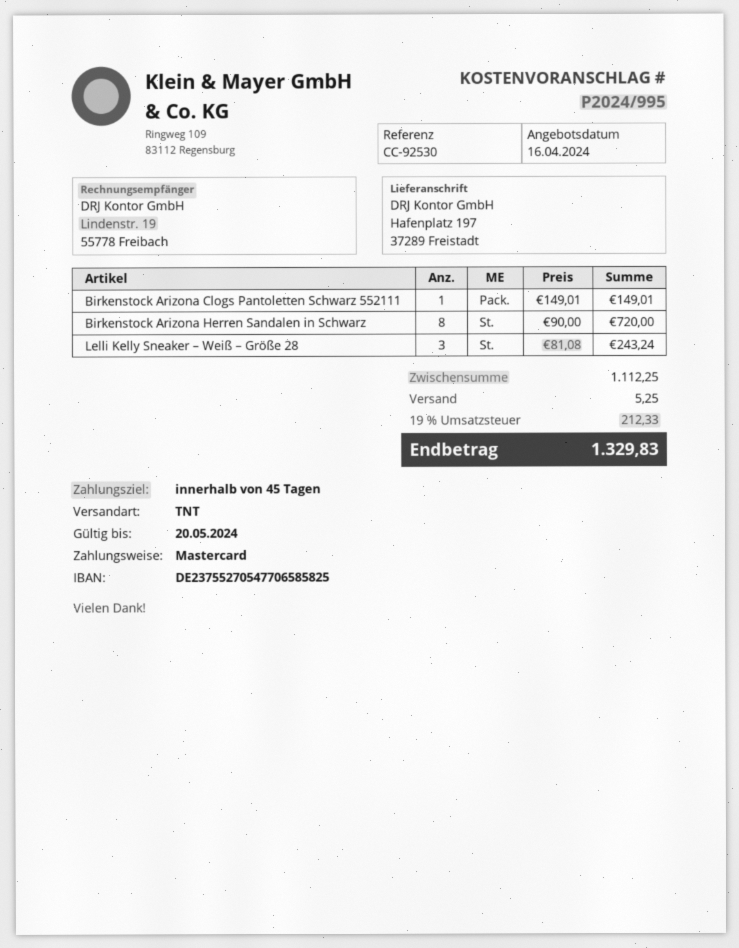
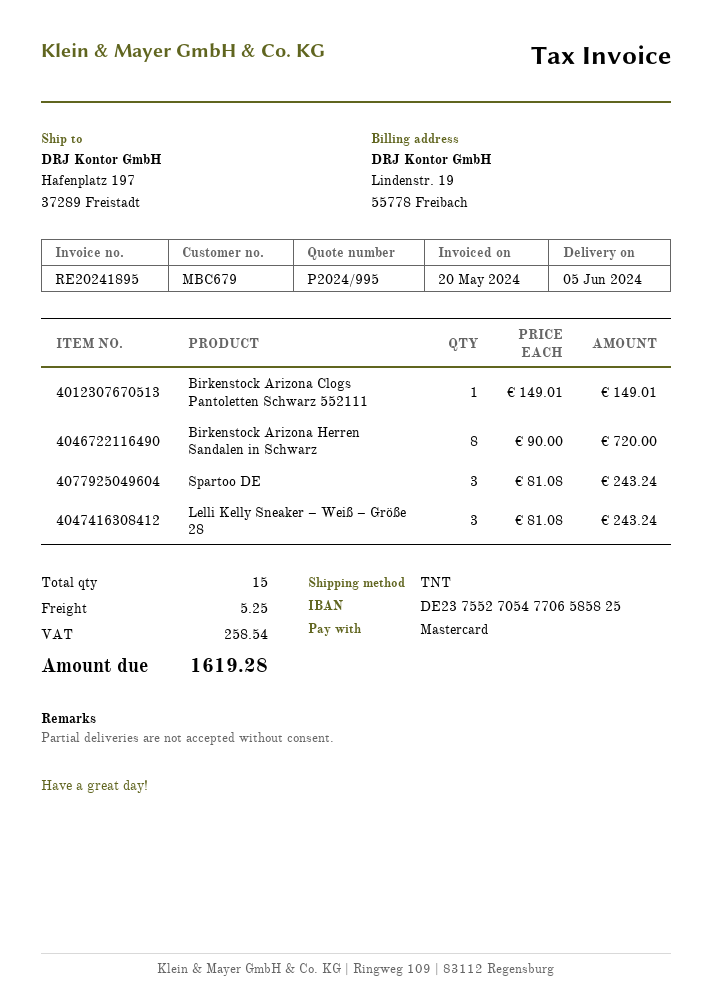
Spartoo DE: none -> 3 x 81.08 = 243.24
tax: 212.33 -> 258.54
total: 1329.83 -> 1619.28

